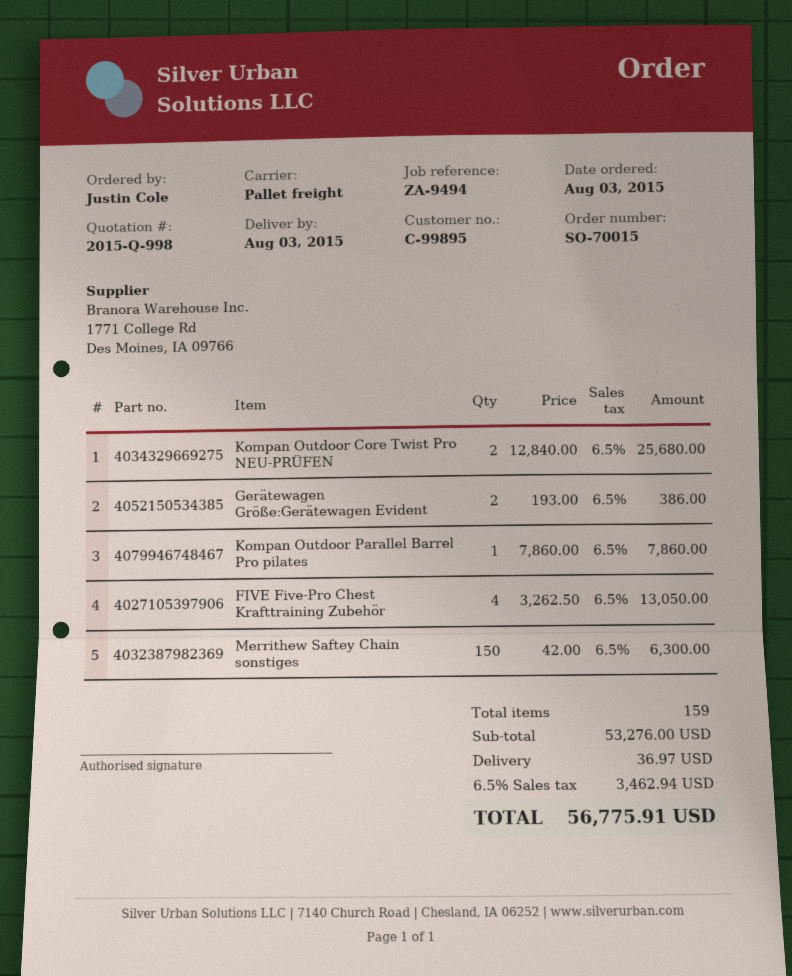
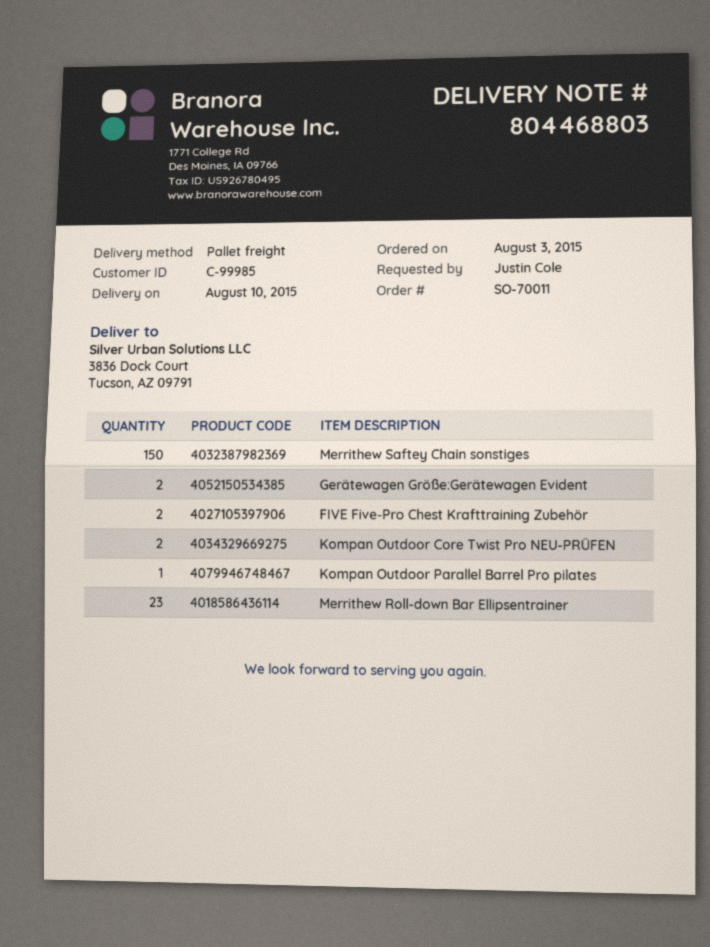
order number: SO-70015 -> SO-70011
delivery date: 2015-08-03 -> 2015-08-10
customer number: C-99895 -> C-99985
FIVE Five-Pro Chest Krafttraining Zubehör: 4 -> 2
Merrithew Roll-down Bar Ellipsentrainer: none -> 23

